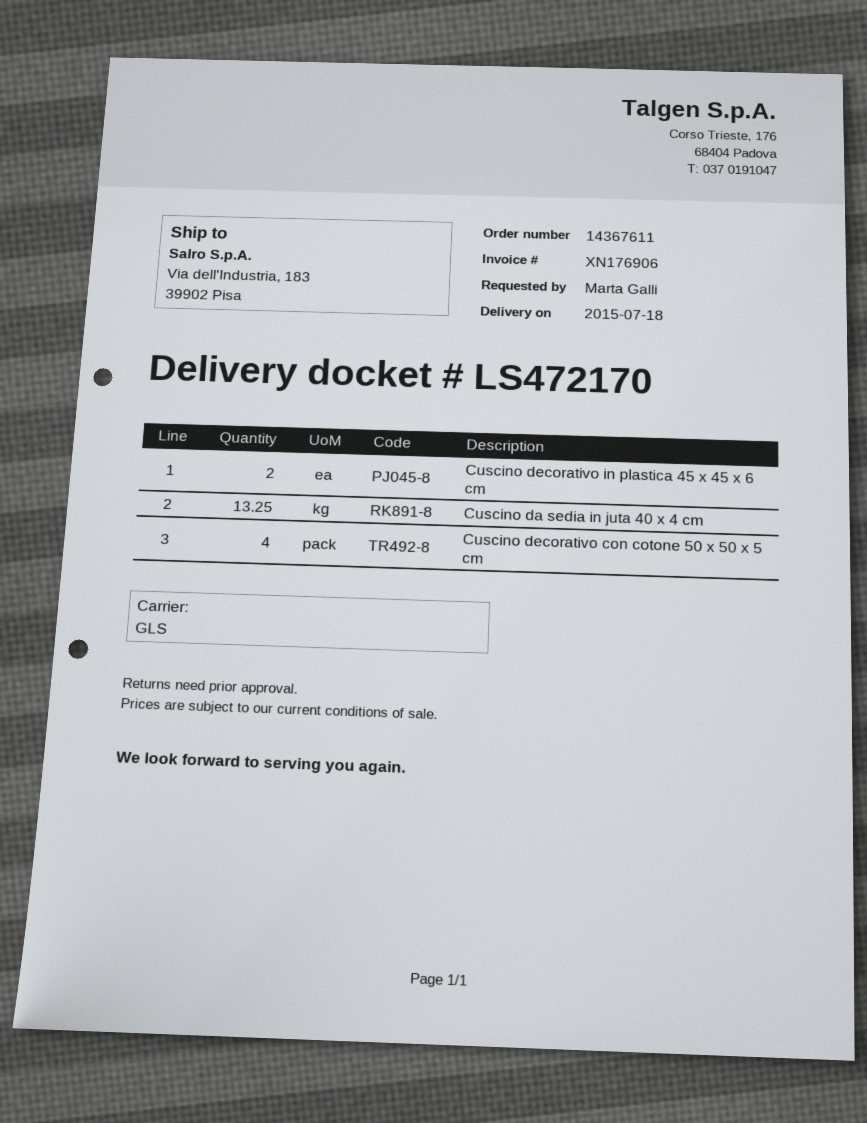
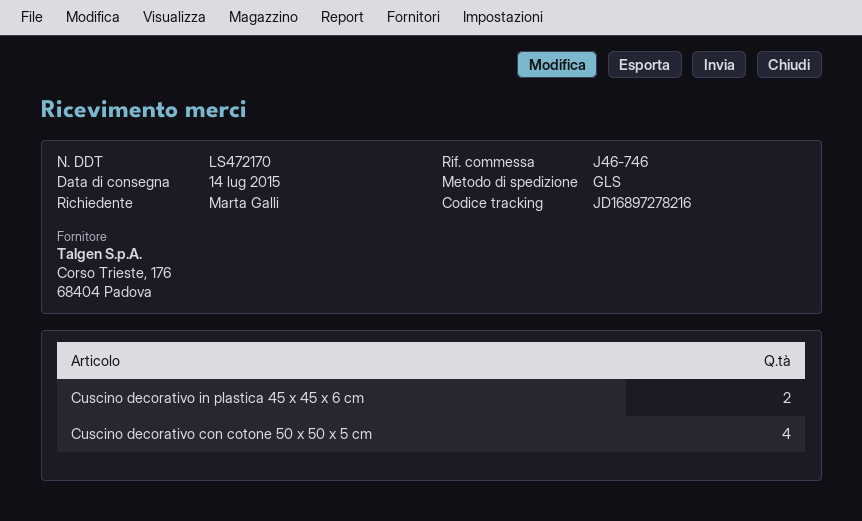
delivery date: 2015-07-18 -> 2015-07-14
Cuscino da sedia in juta 40 x 4 cm: 13.25 -> none

